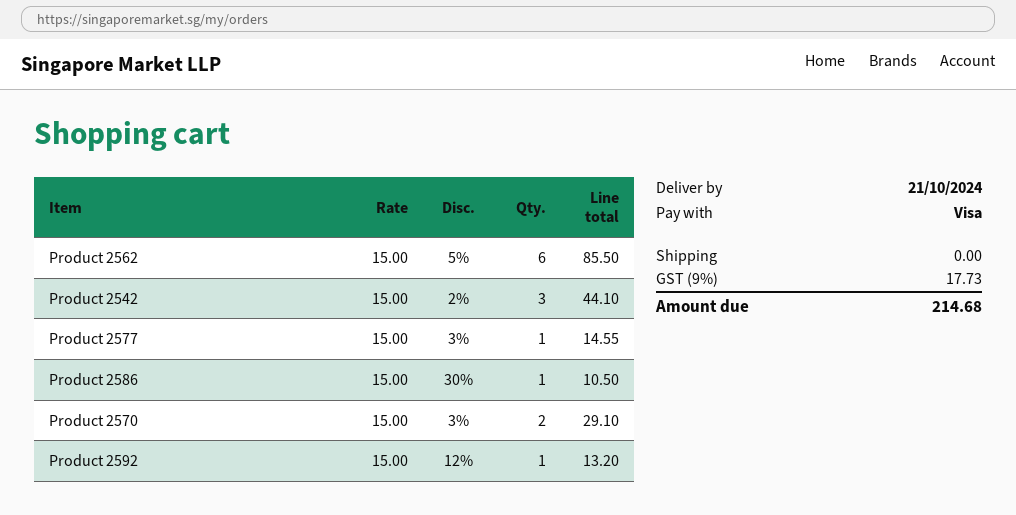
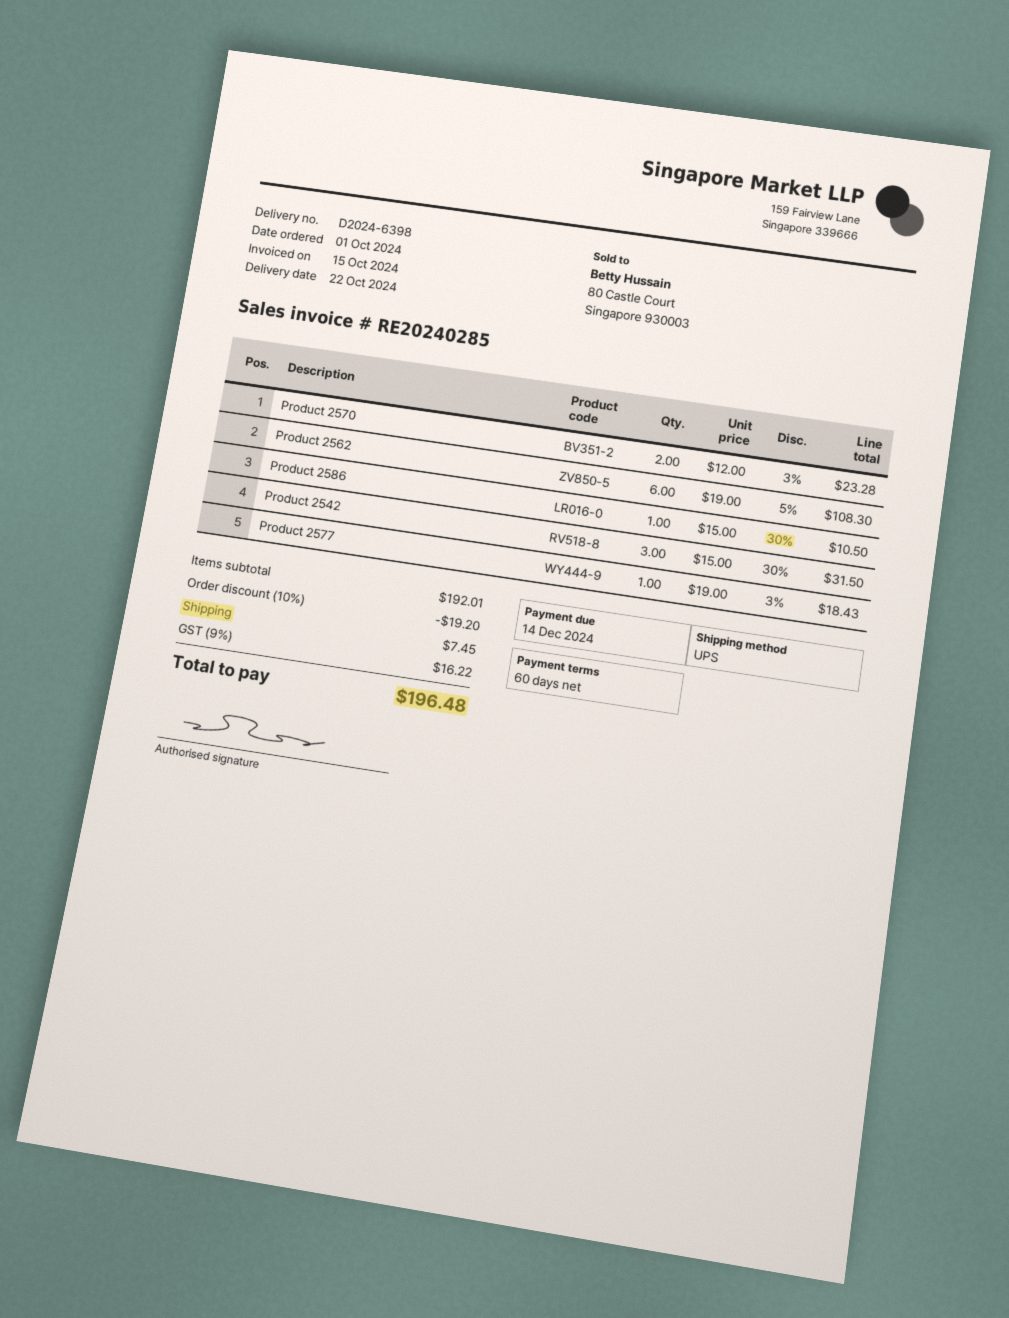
delivery date: 2024-10-21 -> 2024-10-22
Product 2562: 6 x 15.00 - 5% = 85.50 -> 6 x 19.00 - 5% = 108.30
Product 2542: 3 x 15.00 - 2% = 44.10 -> 3 x 15.00 - 30% = 31.50
Product 2577: 1 x 15.00 - 3% = 14.55 -> 1 x 19.00 - 3% = 18.43
Product 2570: 2 x 15.00 - 3% = 29.10 -> 2 x 12.00 - 3% = 23.28
Product 2592: 1 x 15.00 - 12% = 13.20 -> none
discount: none -> 10% = 19.20
shipping: 0.00 -> 7.45
tax: 9% = 17.73 -> 9% = 16.22
total: 214.68 -> 196.48

